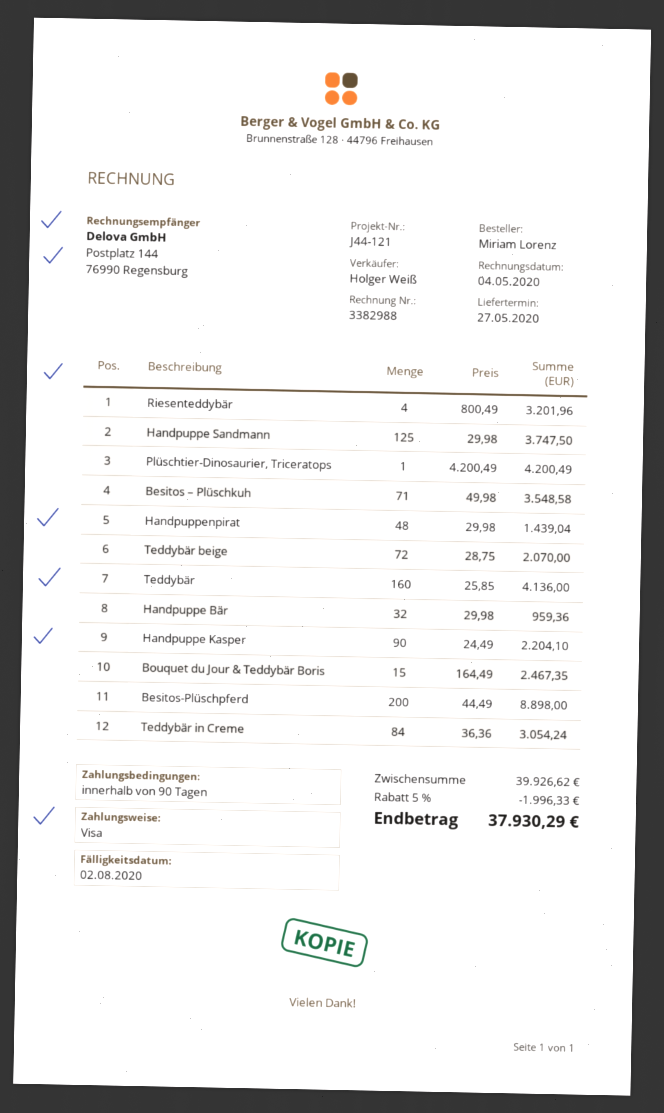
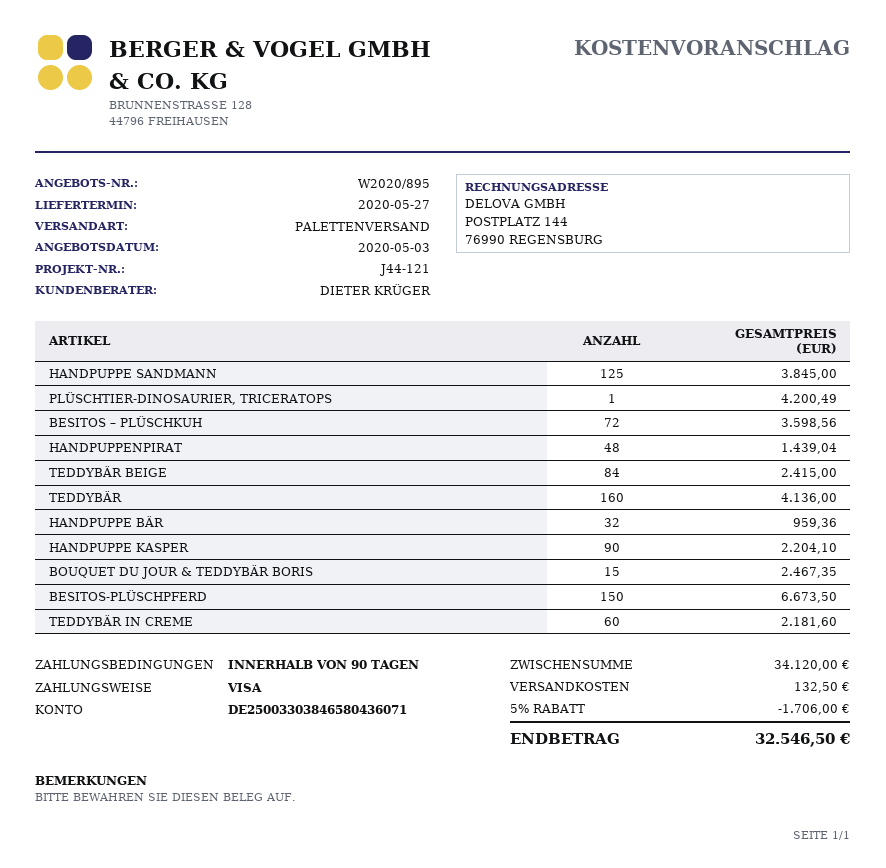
sales rep: Holger Weiß -> DIETER KRÜGER
Riesenteddybär: 4 for 3201.96 -> none
Handpuppe Sandmann: 125 for 3747.50 -> 125 for 3845.00
Besitos – Plüschkuh: 71 for 3548.58 -> 72 for 3598.56
Teddybär beige: 72 for 2070.00 -> 84 for 2415.00
Besitos-Plüschpferd: 200 for 8898.00 -> 150 for 6673.50
Teddybär in Creme: 84 for 3054.24 -> 60 for 2181.60
subtotal: 39926.62 -> 34120.00
discount: 5% = 1996.33 -> 5% = 1706.00
shipping: none -> 132.50
total: 37930.29 -> 32546.50

